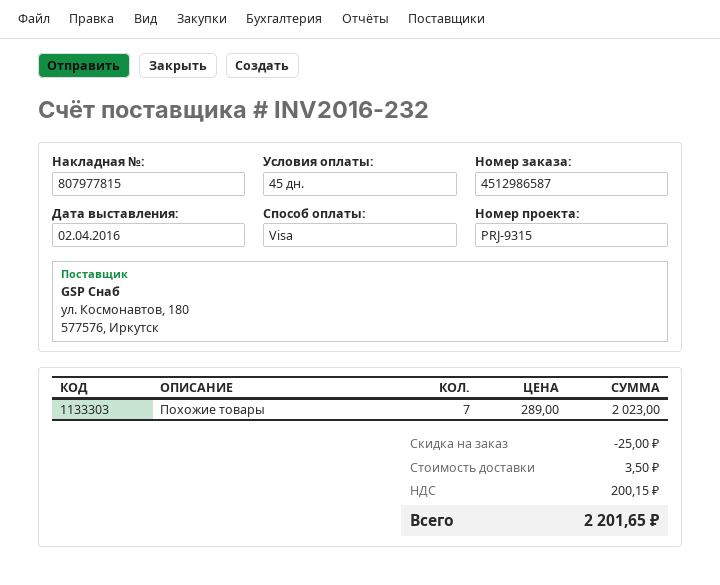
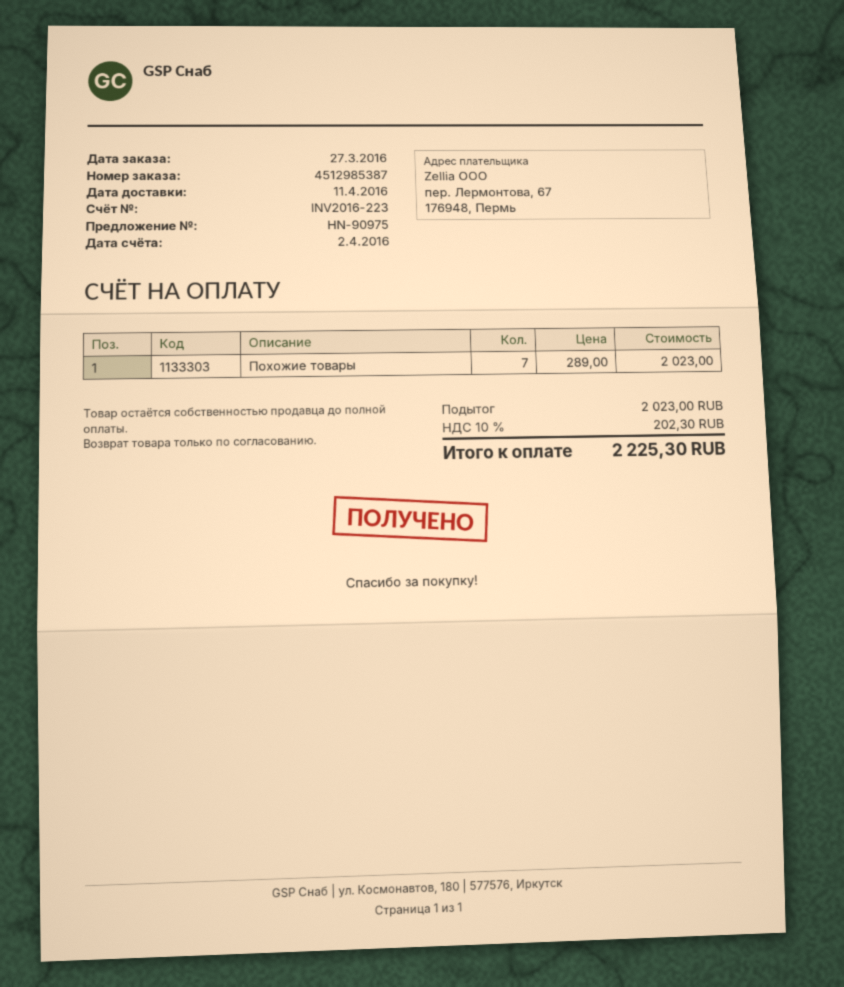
order number: 4512986587 -> 4512985387
invoice number: INV2016-232 -> INV2016-223
discount: 25.00 -> none
shipping: 3.50 -> none
tax: 200.15 -> 202.30
total: 2201.65 -> 2225.30

